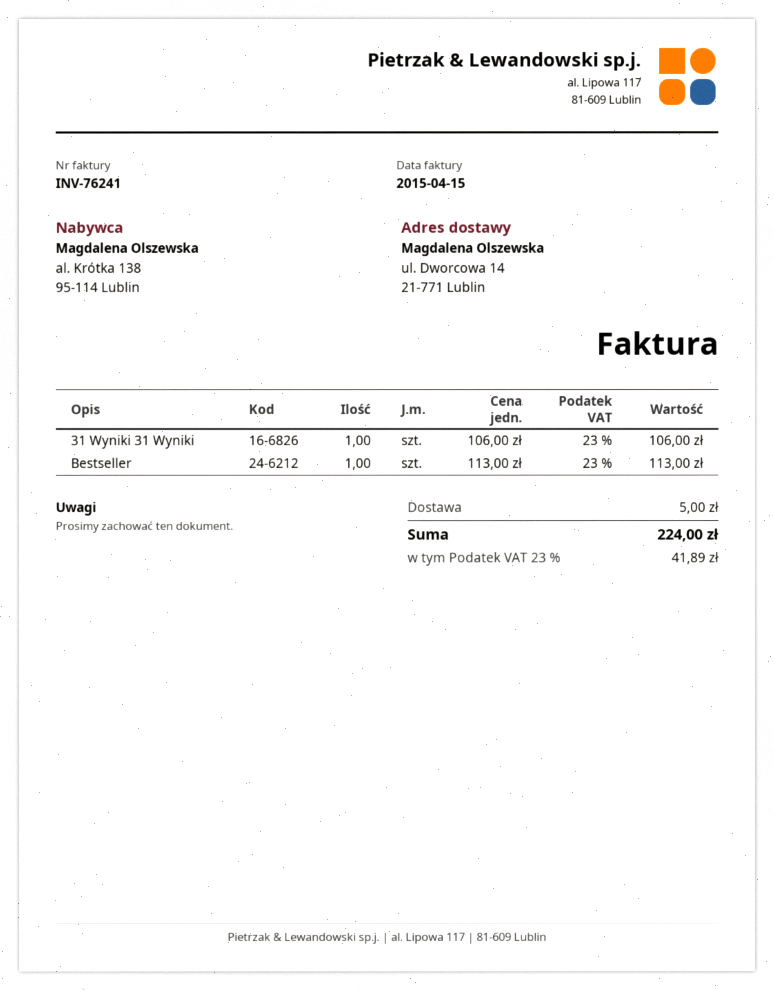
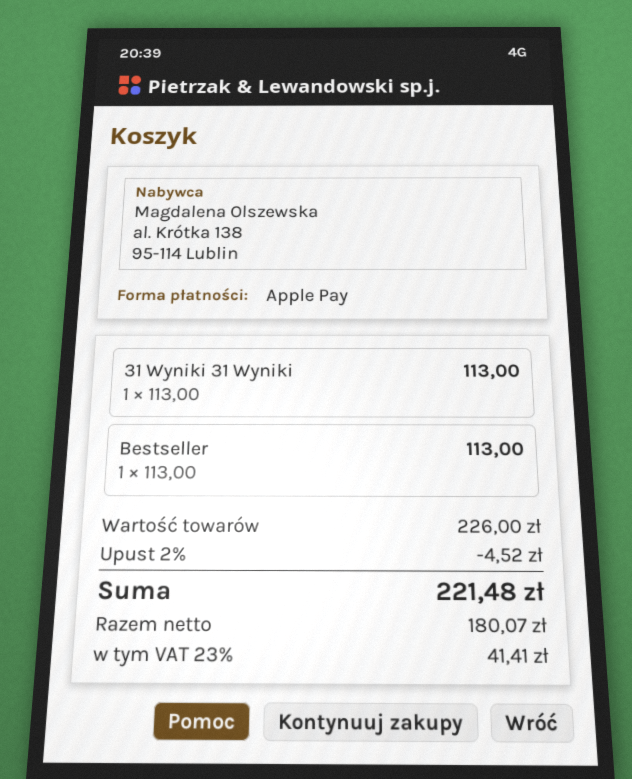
31 Wyniki 31 Wyniki: 1 x 106.00 = 106.00 -> 1 x 113.00 = 113.00
discount: none -> 2% = 4.52
shipping: 5.00 -> none
tax: 23% = 41.89 -> 23% = 41.41
total: 224.00 -> 221.48

